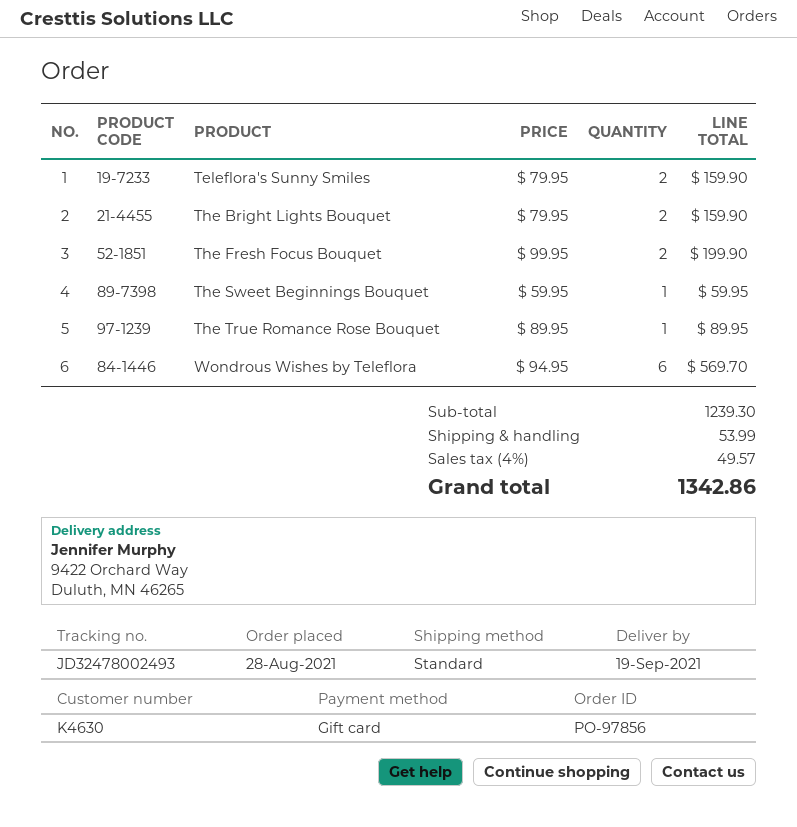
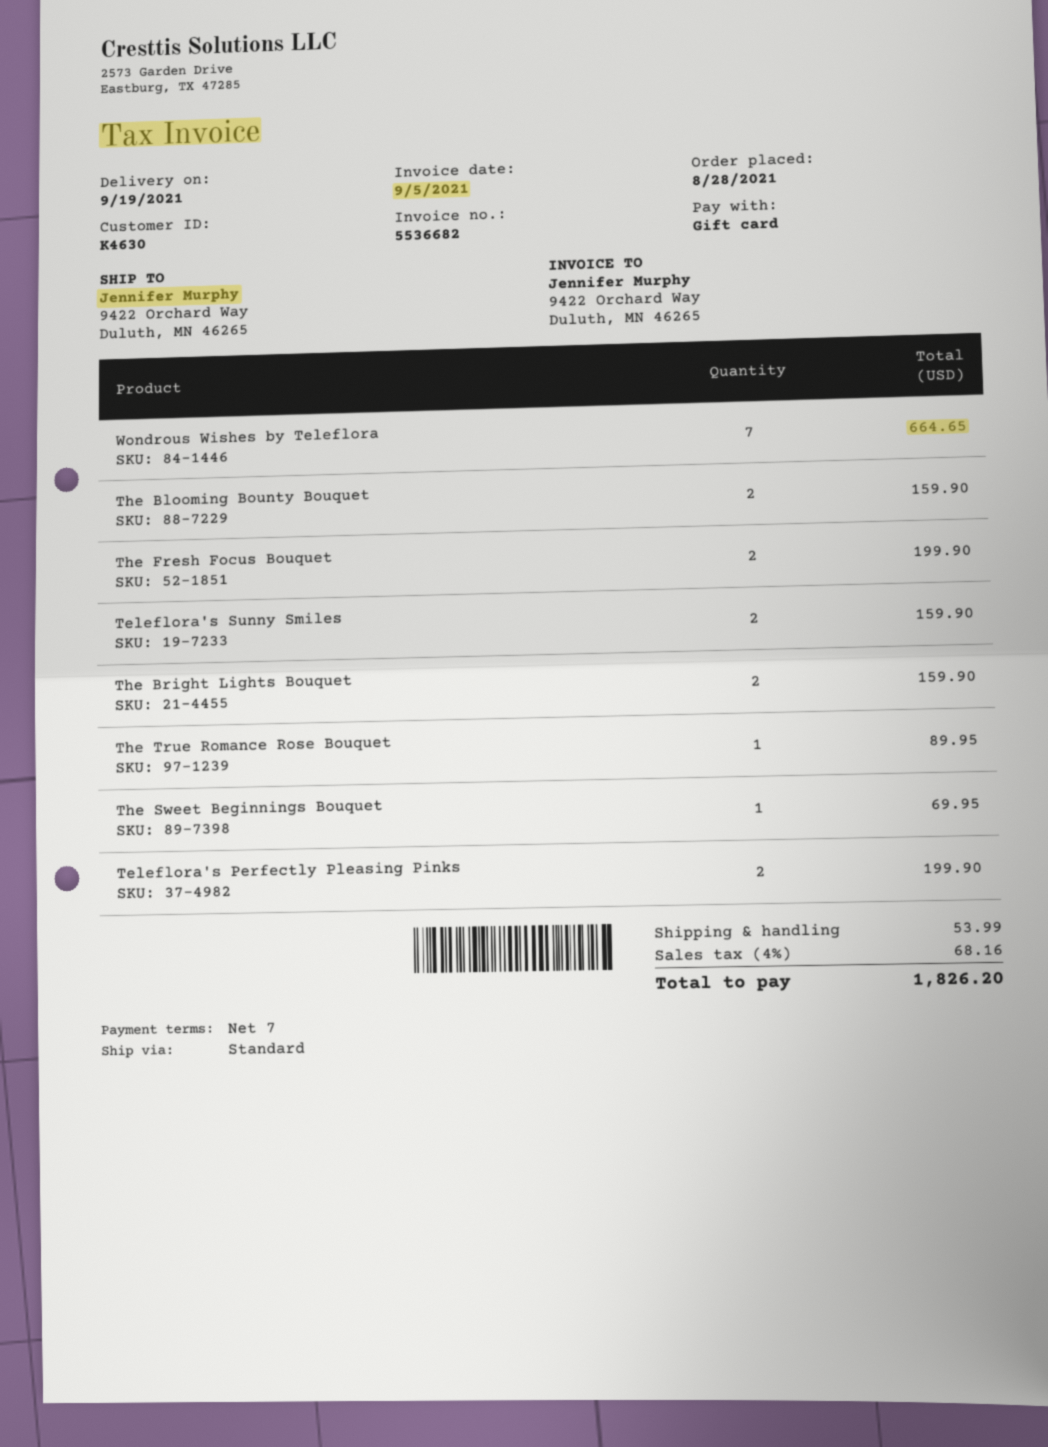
The Sweet Beginnings Bouquet: 1 for 59.95 -> 1 for 69.95
Wondrous Wishes by Teleflora: 6 for 569.70 -> 7 for 664.65
The Blooming Bounty Bouquet: none -> 2 for 159.90
Teleflora's Perfectly Pleasing Pinks: none -> 2 for 199.90
tax: 4% = 49.57 -> 4% = 68.16
total: 1342.86 -> 1826.20

